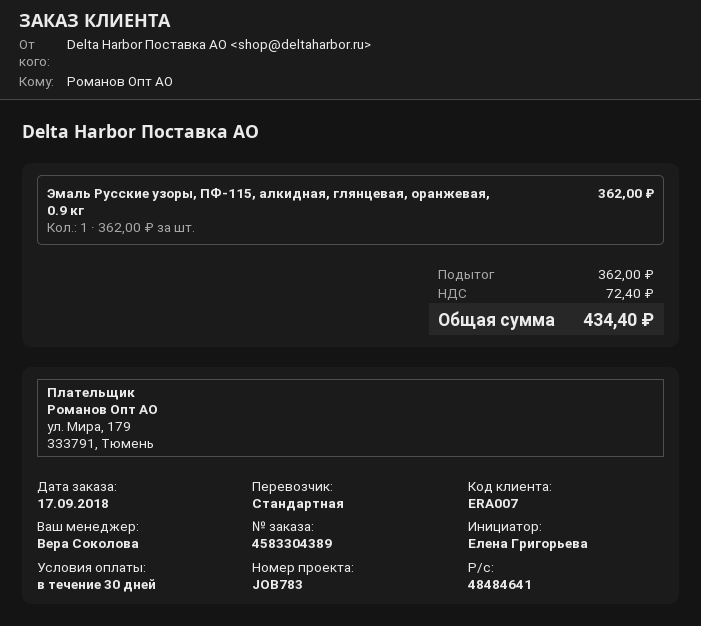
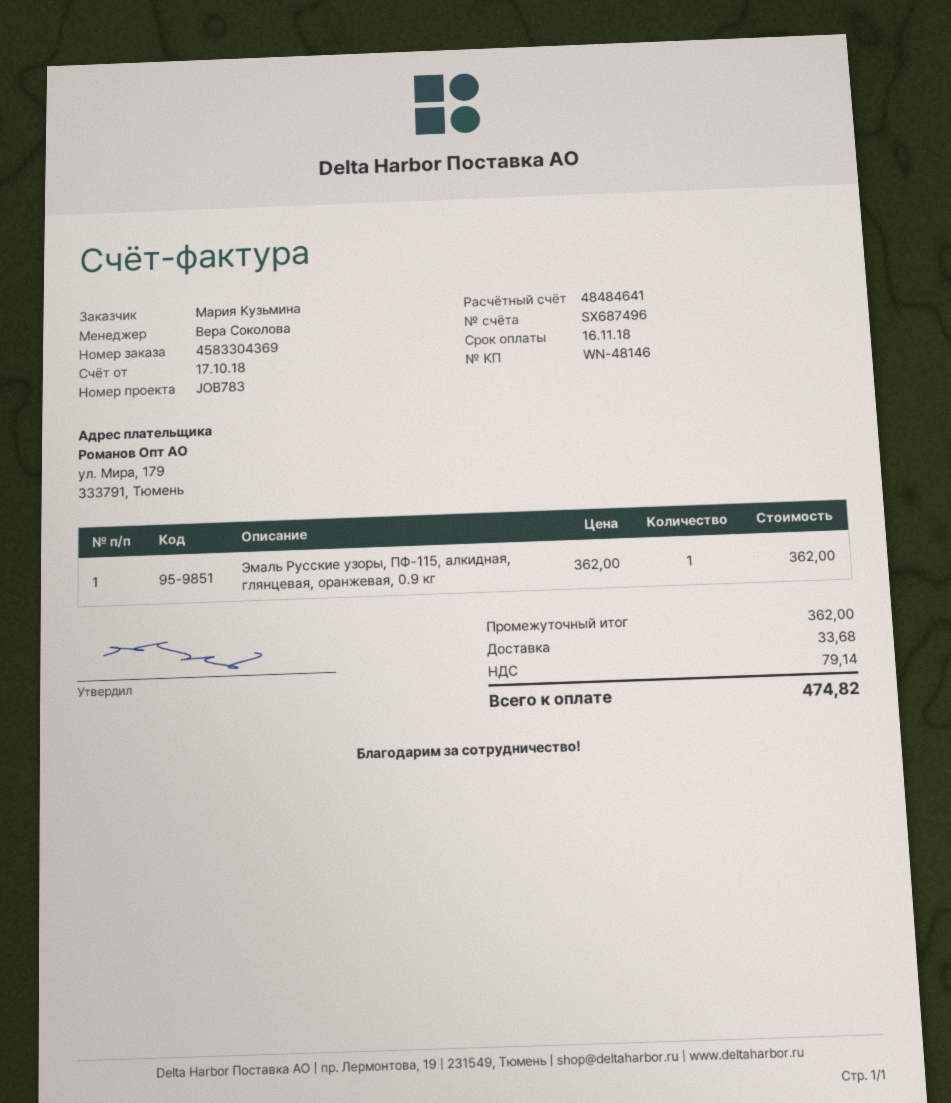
order number: 4583304389 -> 4583304369
ordered by: Елена Григорьева -> Мария Кузьмина
shipping: none -> 33.68
tax: 72.40 -> 79.14
total: 434.40 -> 474.82

